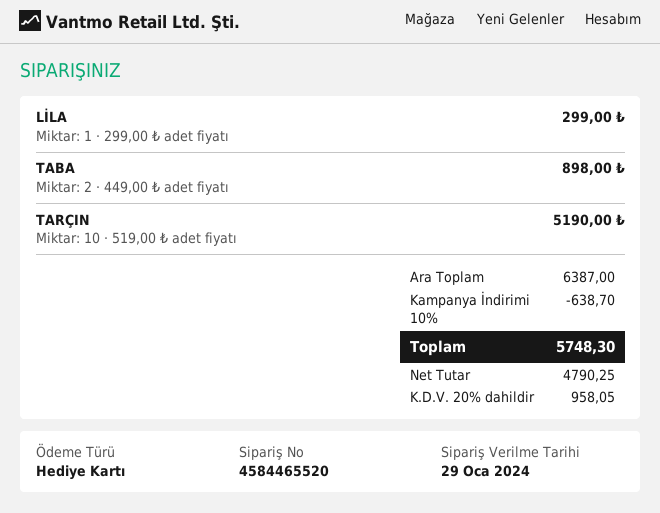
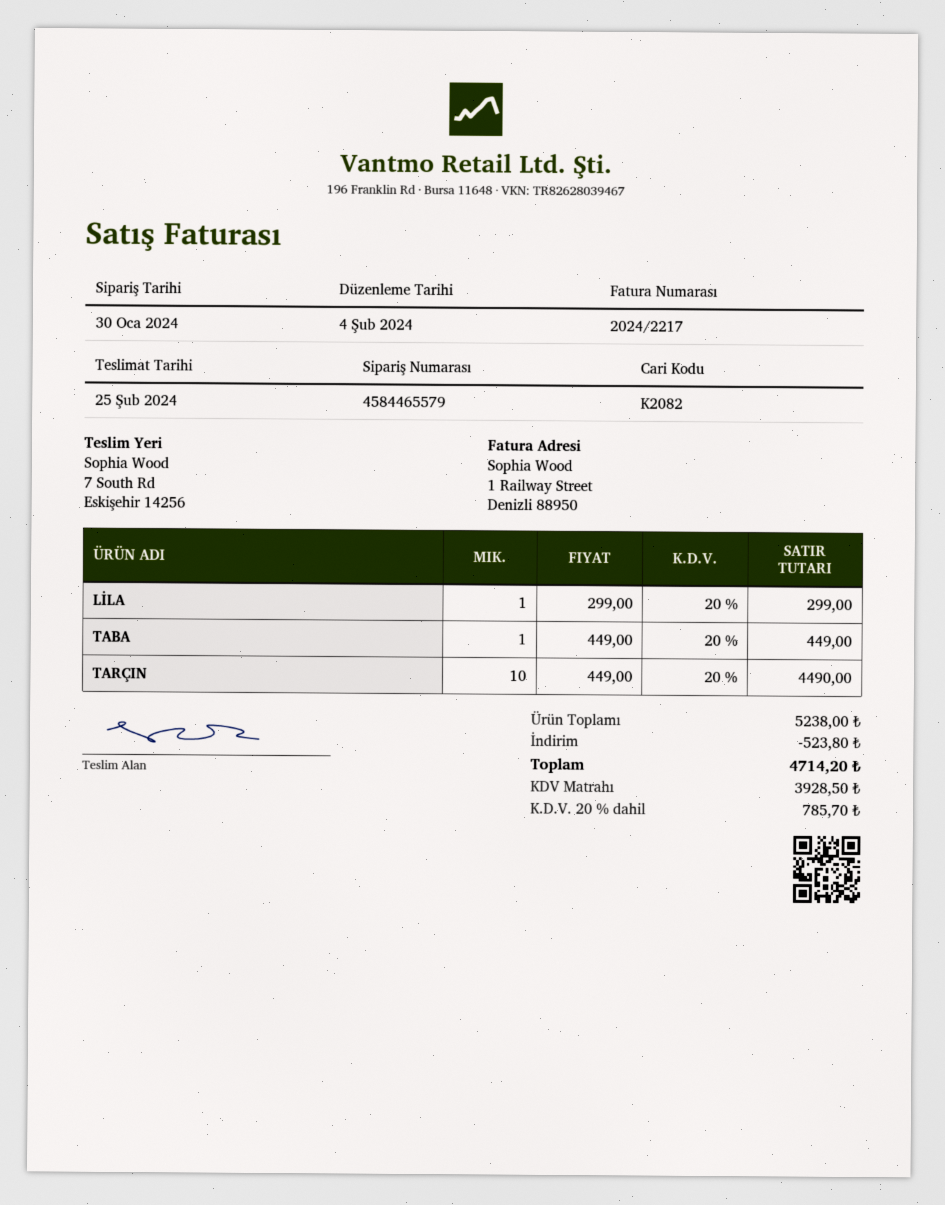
order number: 4584465520 -> 4584465579
order date: 2024-01-29 -> 2024-01-30
TABA: 2 x 449.00 = 898.00 -> 1 x 449.00 = 449.00
TARÇIN: 10 x 519.00 = 5190.00 -> 10 x 449.00 = 4490.00
subtotal: 6387.00 -> 5238.00
discount: 638.70 -> 523.80
net: 4790.25 -> 3928.50
tax: 20% = 958.05 -> 20% = 785.70
total: 5748.30 -> 4714.20

